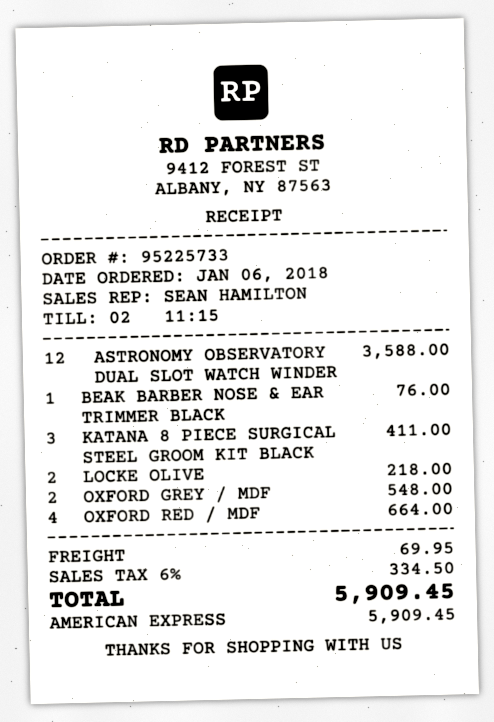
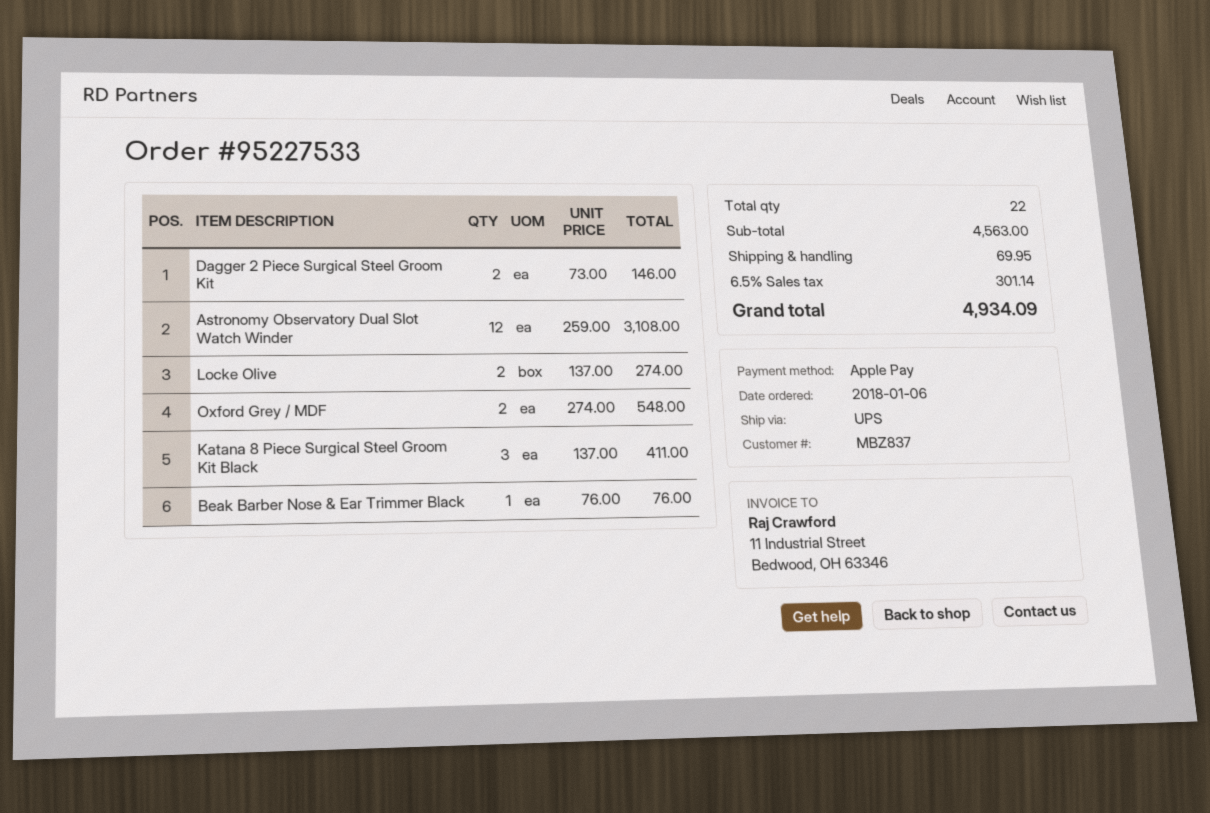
order number: 95225733 -> 95227533
payment method: American Express -> Apple Pay
ASTRONOMY OBSERVATORY DUAL SLOT WATCH WINDER: 12 for 3588.00 -> 12 for 3108.00
LOCKE OLIVE: 2 for 218.00 -> 2 for 274.00
OXFORD RED / MDF: 4 for 664.00 -> none
Dagger 2 Piece Surgical Steel Groom Kit: none -> 2 for 146.00
tax: 6% = 334.50 -> 6.5% = 301.14
total: 5909.45 -> 4934.09

